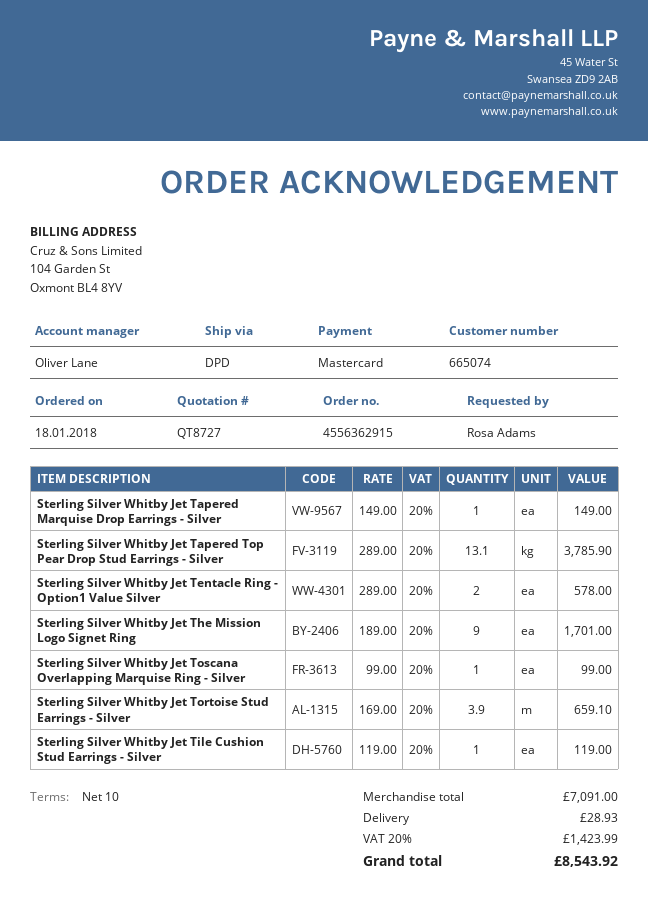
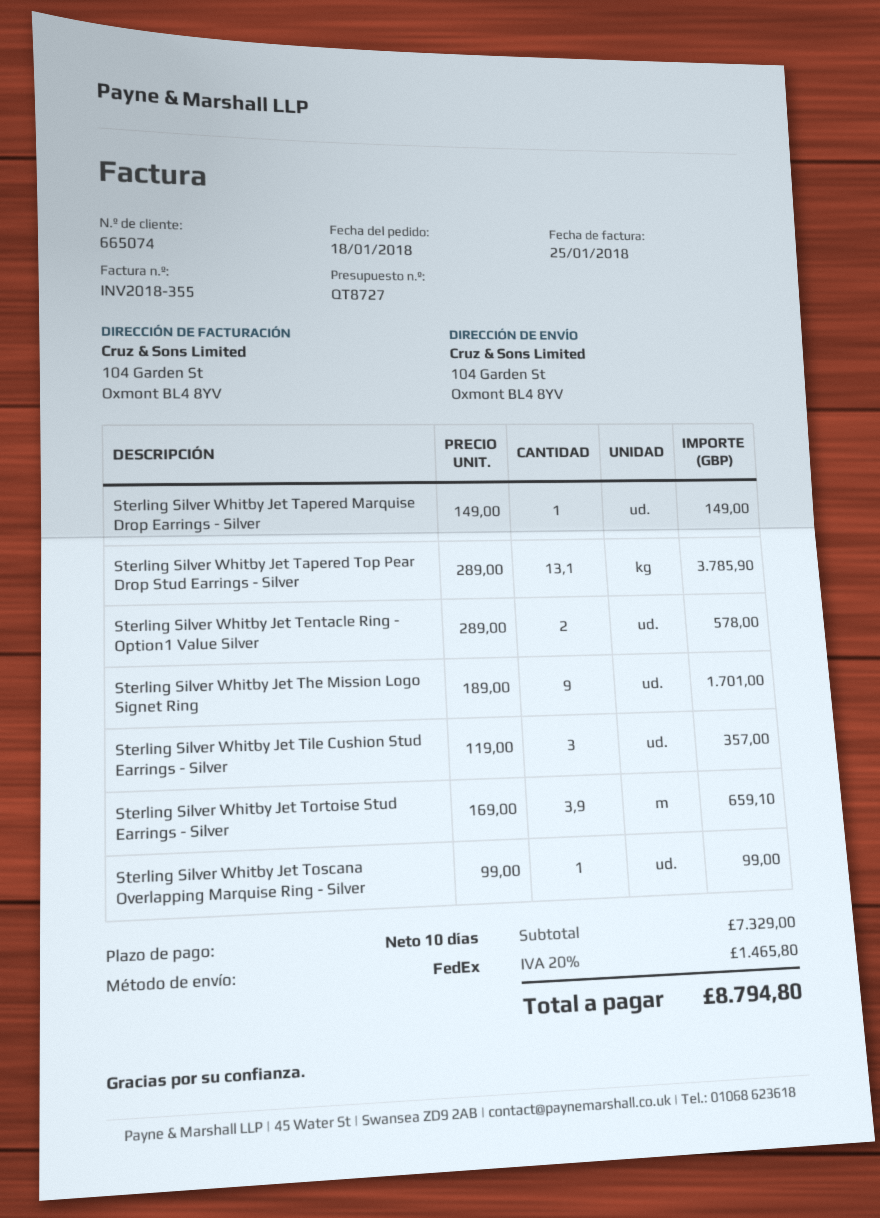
shipping method: DPD -> FedEx
Sterling Silver Whitby Jet Tile Cushion Stud Earrings - Silver: 1 x 119.00 = 119.00 -> 3 x 119.00 = 357.00
subtotal: 7091.00 -> 7329.00
shipping: 28.93 -> none
tax: 20% = 1423.99 -> 20% = 1465.80
total: 8543.92 -> 8794.80

